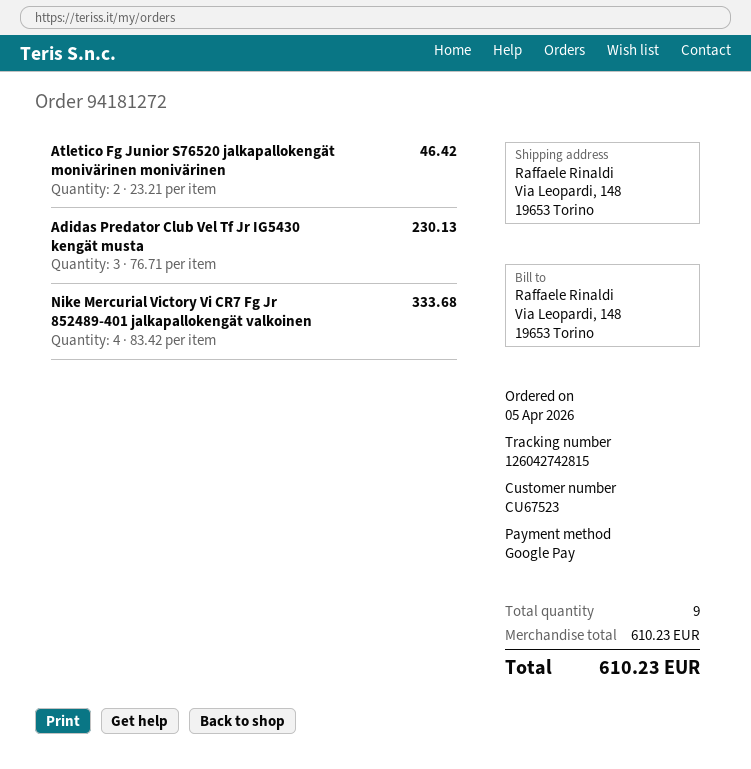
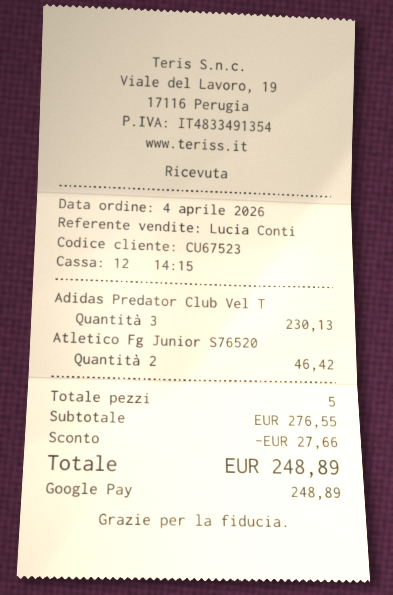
order date: 2026-04-05 -> 2026-04-04
Nike Mercurial Victory Vi CR7 Fg Jr 852489-401 jalkapallokengät valkoinen: 4 for 333.68 -> none
total quantity: 9 -> 5
subtotal: 610.23 -> 276.55
discount: none -> 27.66
total: 610.23 -> 248.89

